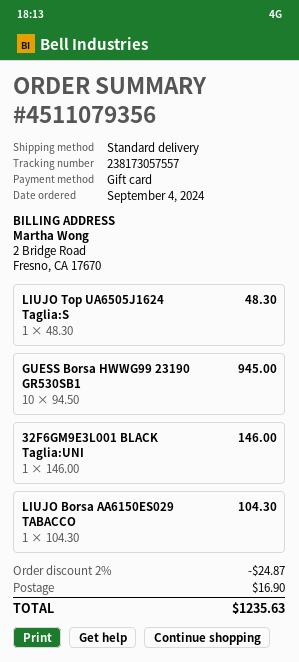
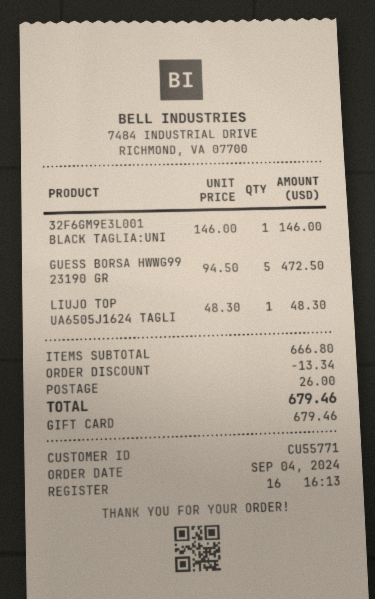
GUESS Borsa HWWG99 23190 GR530SB1: 10 x 94.50 = 945.00 -> 5 x 94.50 = 472.50
LIUJO Borsa AA6150ES029 TABACCO: 1 x 104.30 = 104.30 -> none
discount: 24.87 -> 13.34
shipping: 16.90 -> 26.00
total: 1235.63 -> 679.46

